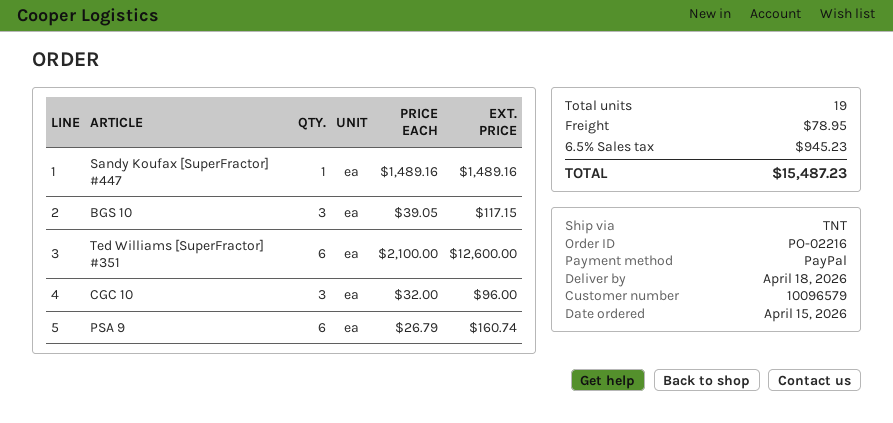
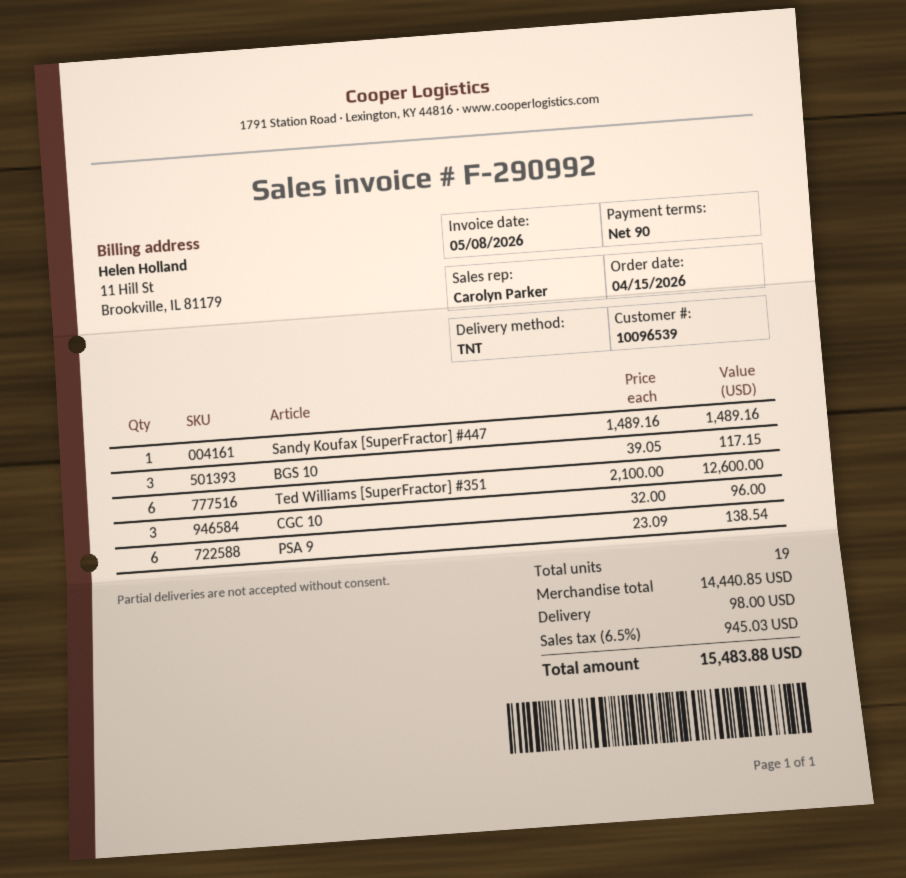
customer number: 10096579 -> 10096539
PSA 9: 6 x 26.79 = 160.74 -> 6 x 23.09 = 138.54
shipping: 78.95 -> 98.00
tax: 6.5% = 945.23 -> 6.5% = 945.03
total: 15487.23 -> 15483.88

